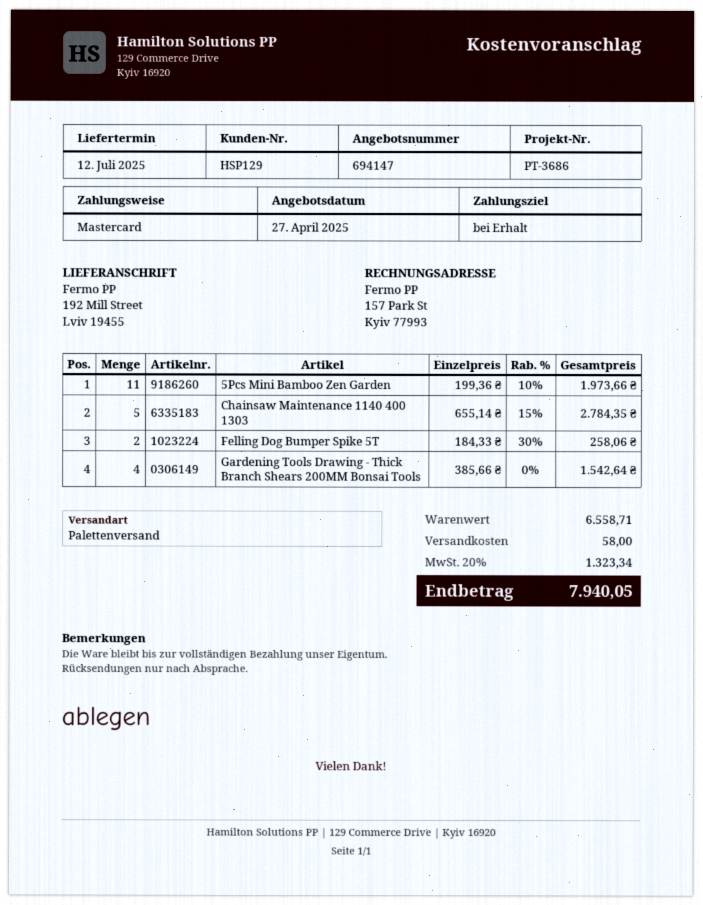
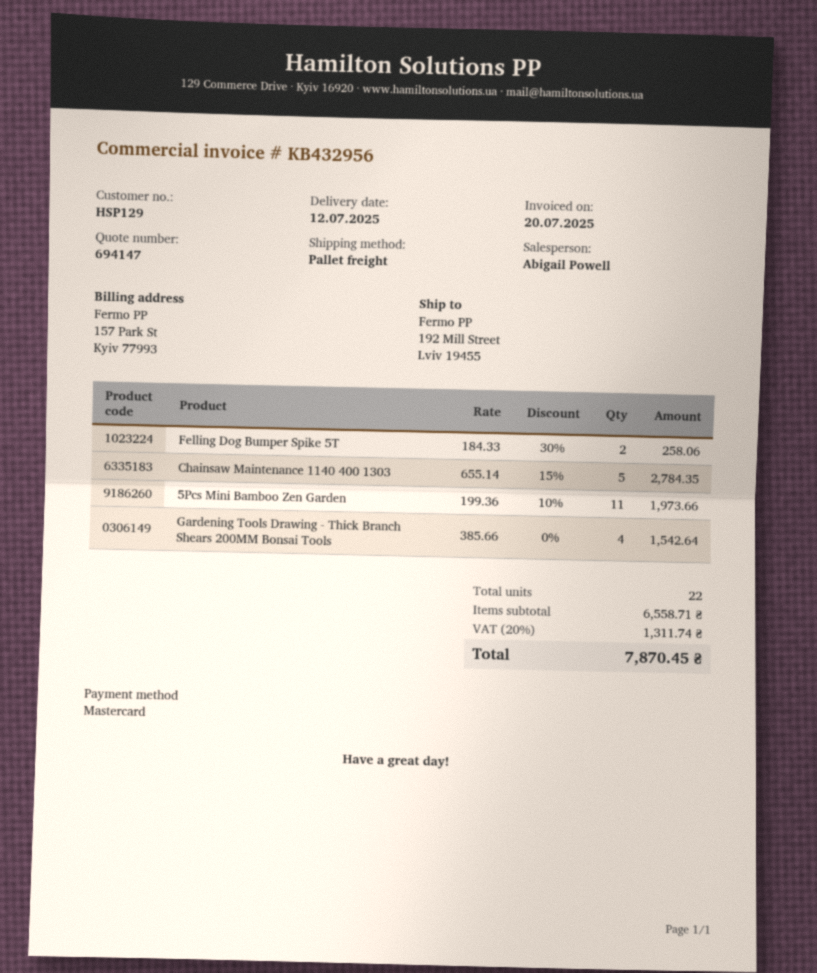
shipping: 58.00 -> none
tax: 20% = 1323.34 -> 20% = 1311.74
total: 7940.05 -> 7870.45

